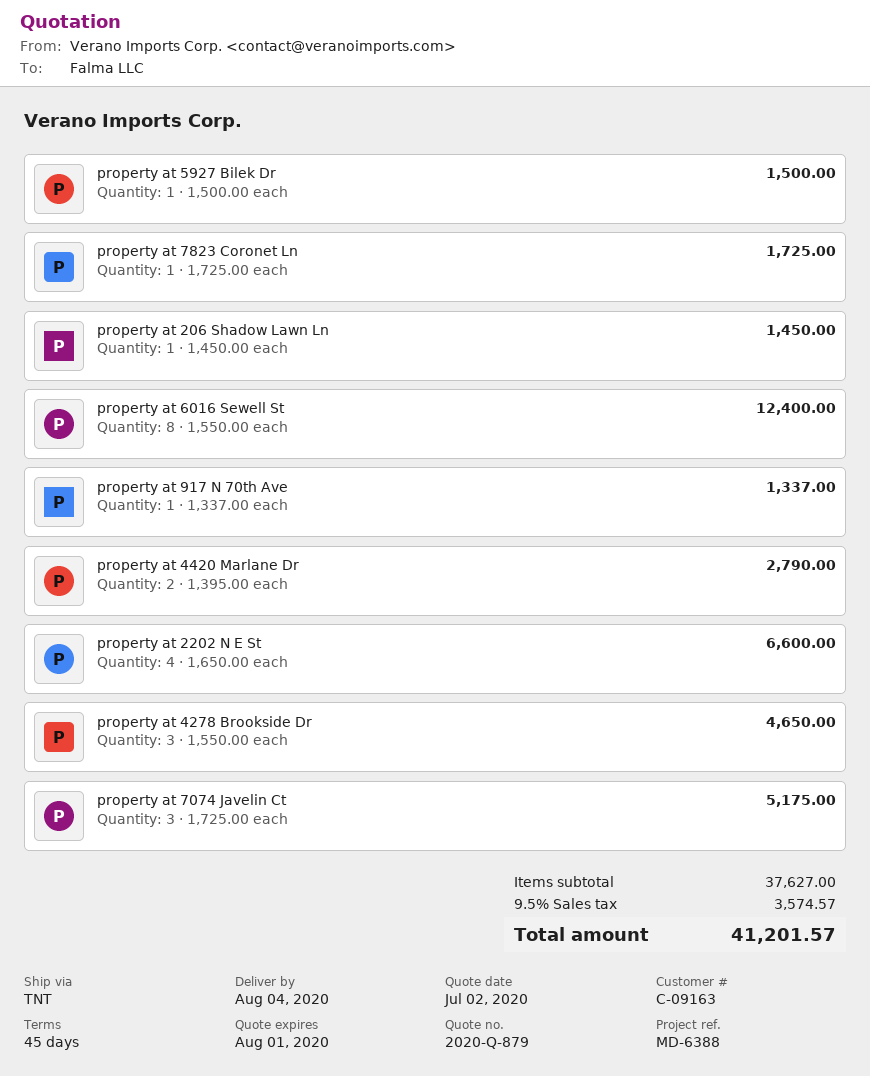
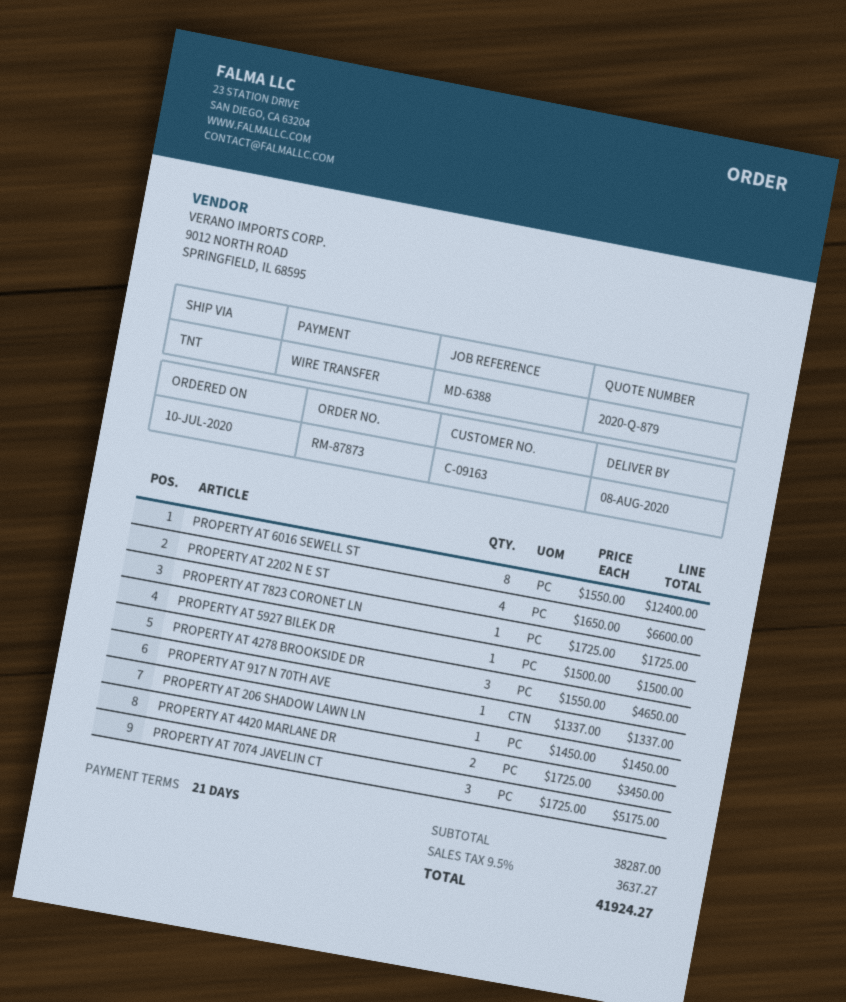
delivery date: 2020-08-04 -> 2020-08-08
payment terms: 45 days -> 21 days
property at 4420 Marlane Dr: 2 x 1395.00 = 2790.00 -> 2 x 1725.00 = 3450.00
subtotal: 37627.00 -> 38287.00
tax: 9.5% = 3574.57 -> 9.5% = 3637.27
total: 41201.57 -> 41924.27

